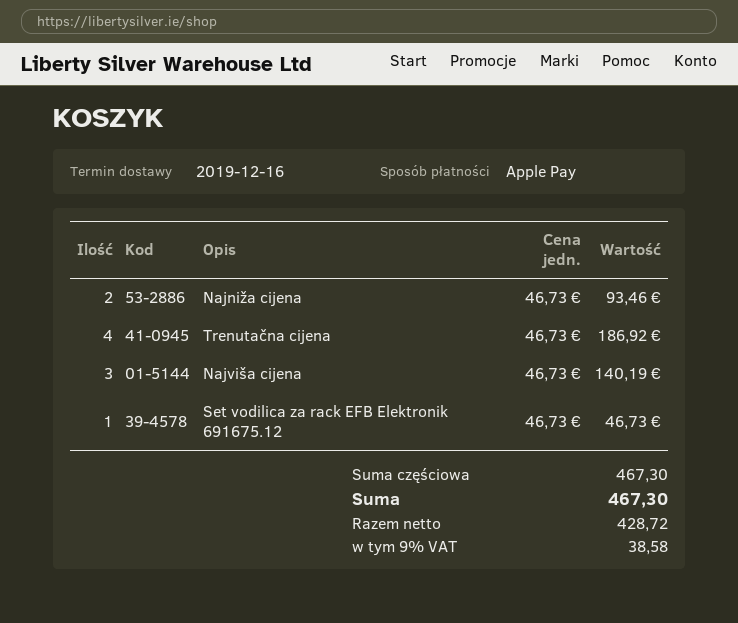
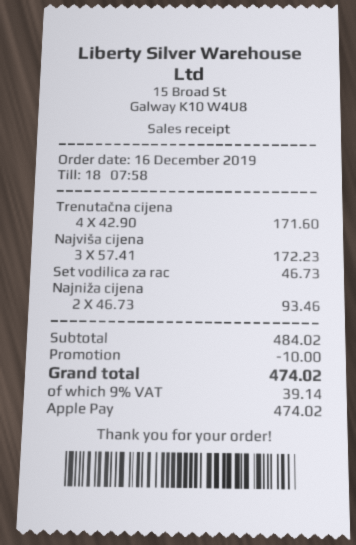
Trenutačna cijena: 4 x 46.73 = 186.92 -> 4 x 42.90 = 171.60
Najviša cijena: 3 x 46.73 = 140.19 -> 3 x 57.41 = 172.23
subtotal: 467.30 -> 484.02
discount: none -> 10.00
tax: 9% = 38.58 -> 9% = 39.14
total: 467.30 -> 474.02

